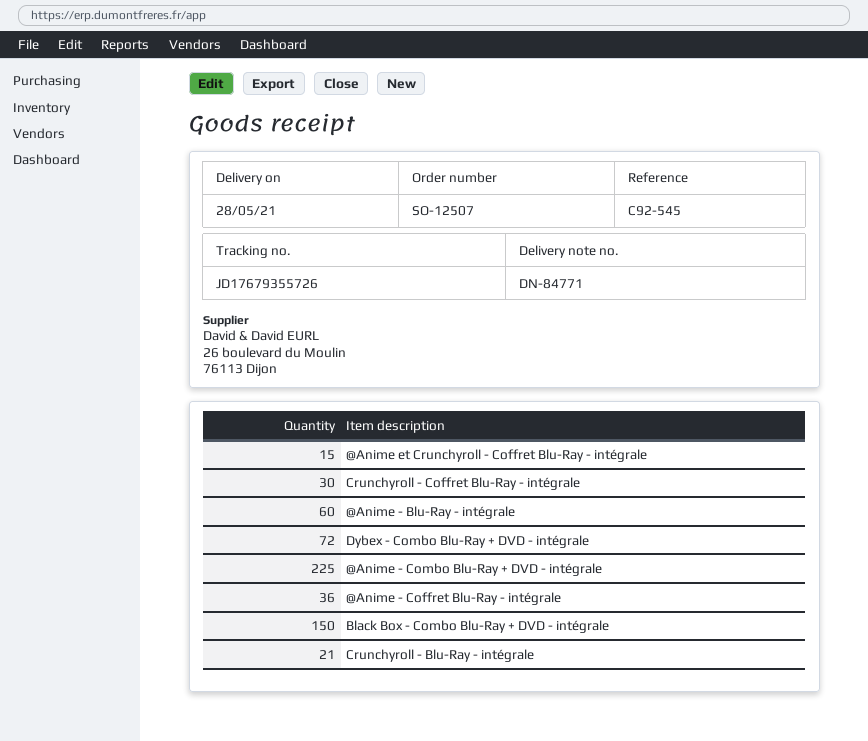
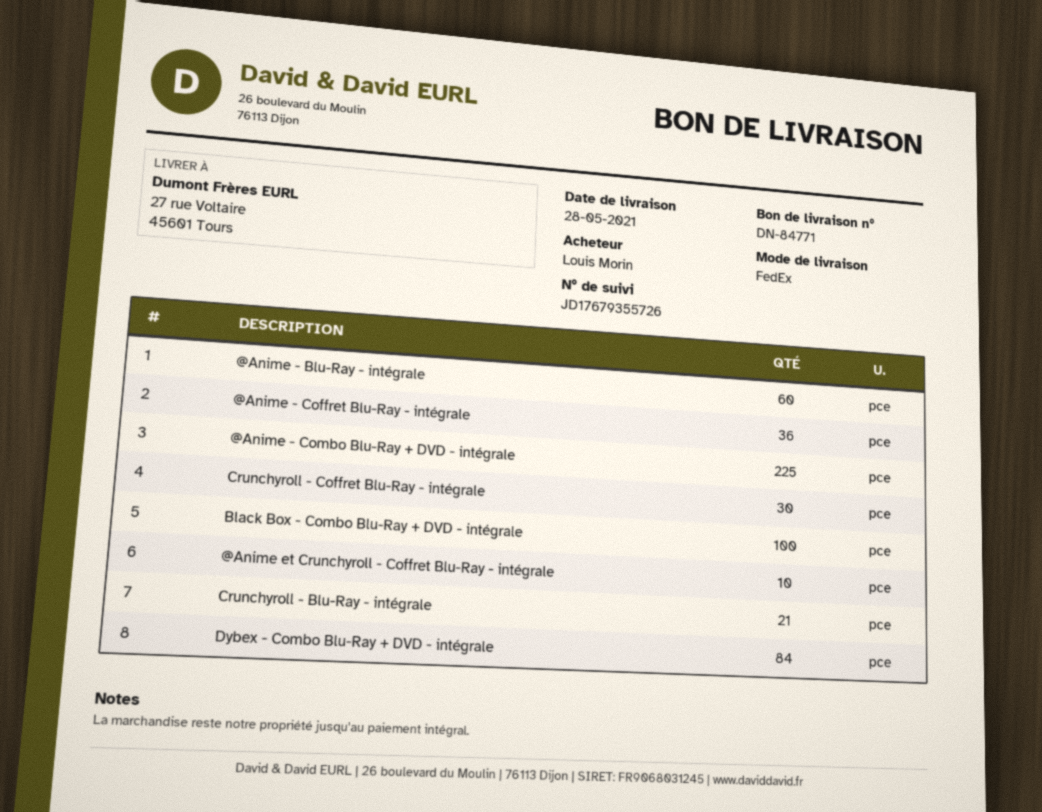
@Anime et Crunchyroll - Coffret Blu-Ray - intégrale: 15 -> 10
Dybex - Combo Blu-Ray + DVD - intégrale: 72 -> 84
Black Box - Combo Blu-Ray + DVD - intégrale: 150 -> 100

